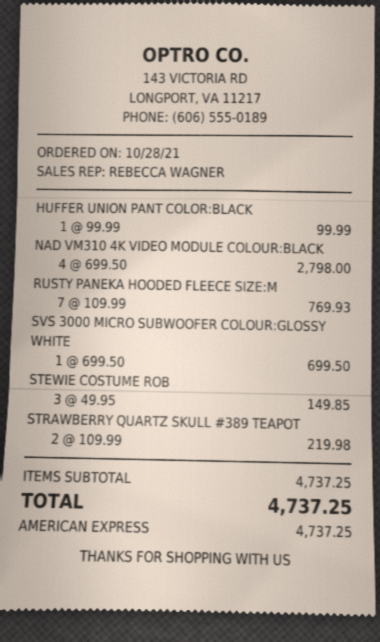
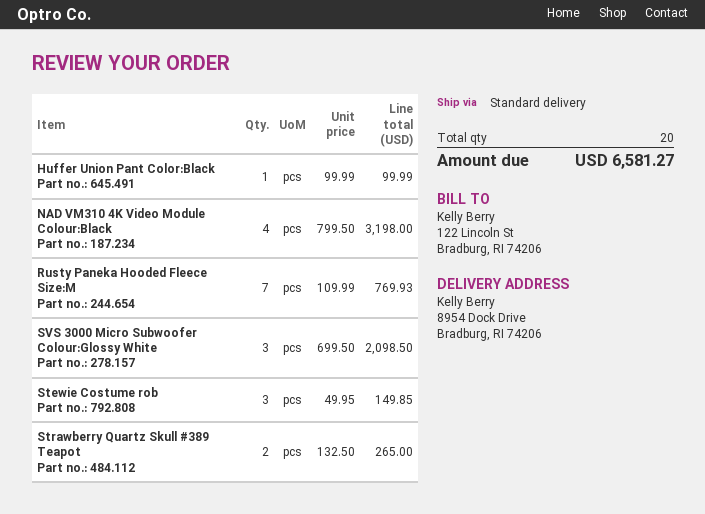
NAD VM310 4K VIDEO MODULE COLOUR:BLACK: 4 x 699.50 = 2798.00 -> 4 x 799.50 = 3198.00
SVS 3000 MICRO SUBWOOFER COLOUR:GLOSSY WHITE: 1 x 699.50 = 699.50 -> 3 x 699.50 = 2098.50
STRAWBERRY QUARTZ SKULL #389 TEAPOT: 2 x 109.99 = 219.98 -> 2 x 132.50 = 265.00
total: 4737.25 -> 6581.27

